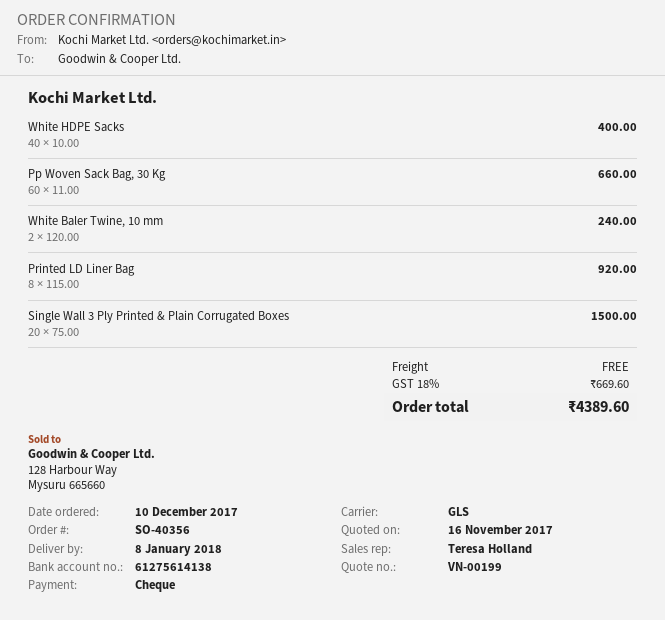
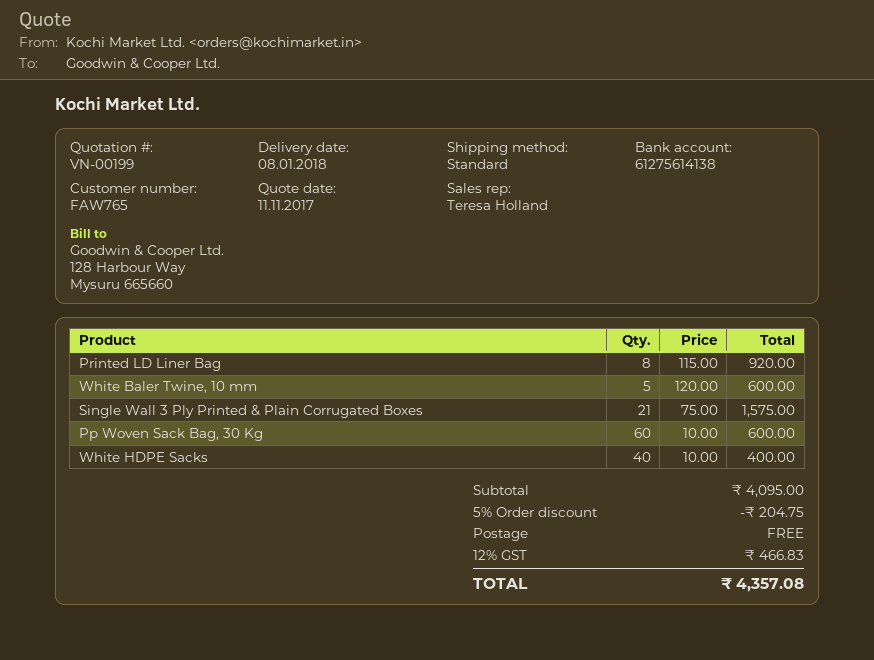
quote date: 2017-11-16 -> 2017-11-11
shipping method: GLS -> standard
Pp Woven Sack Bag, 30 Kg: 60 x 11.00 = 660.00 -> 60 x 10.00 = 600.00
White Baler Twine, 10 mm: 2 x 120.00 = 240.00 -> 5 x 120.00 = 600.00
Single Wall 3 Ply Printed & Plain Corrugated Boxes: 20 x 75.00 = 1500.00 -> 21 x 75.00 = 1575.00
discount: none -> 5% = 204.75
tax: 18% = 669.60 -> 12% = 466.83
total: 4389.60 -> 4357.08

